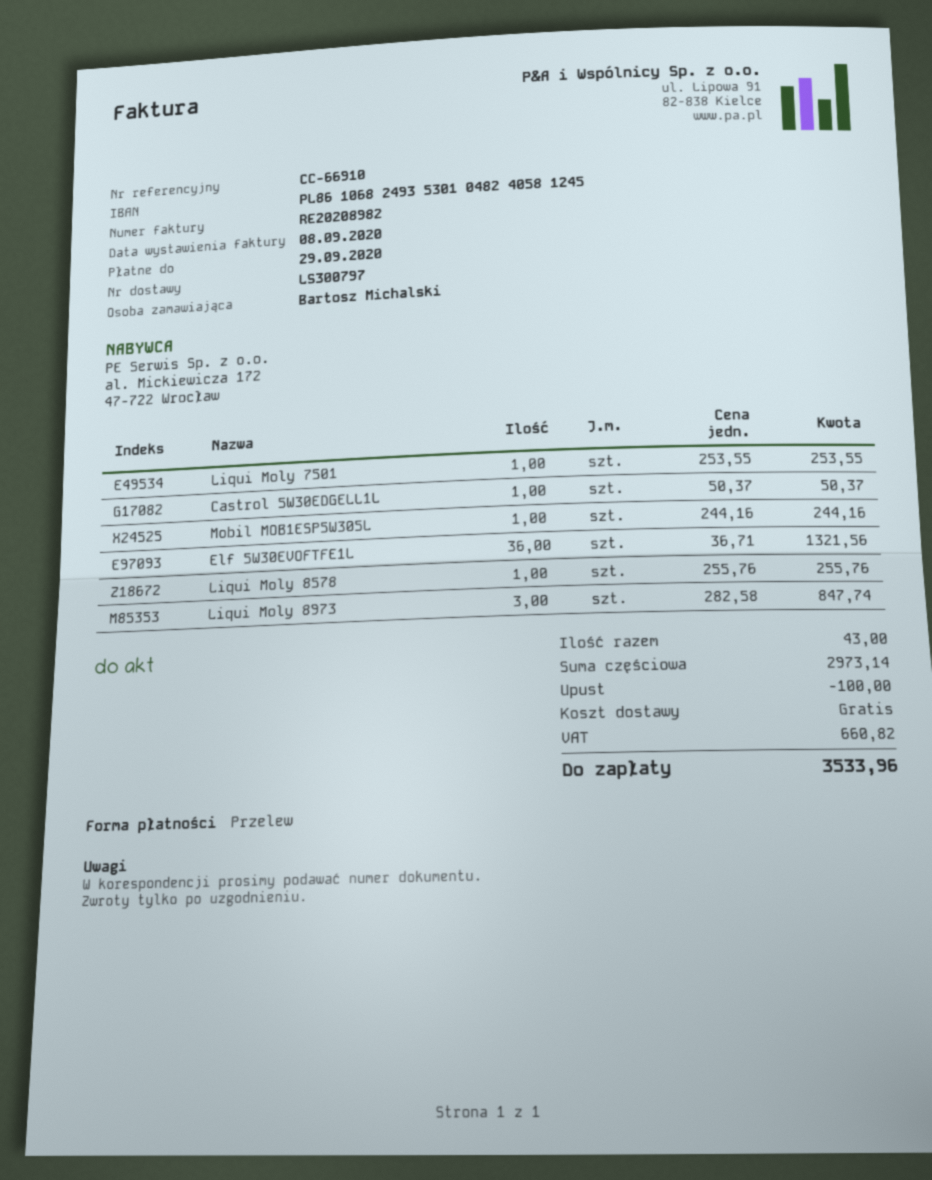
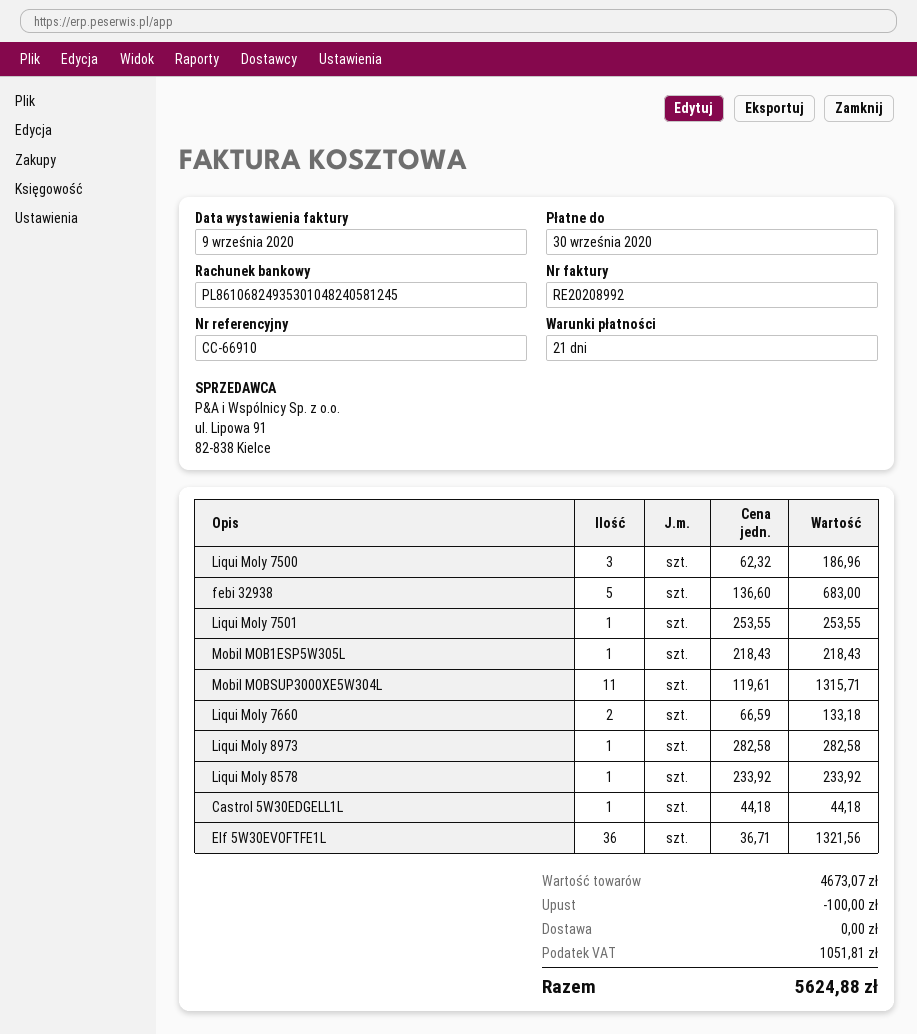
invoice number: RE20208982 -> RE20208992
invoice date: 2020-09-08 -> 2020-09-09
due date: 2020-09-29 -> 2020-09-30
Castrol 5W30EDGELL1L: 1 x 50.37 = 50.37 -> 1 x 44.18 = 44.18
Mobil MOB1ESP5W305L: 1 x 244.16 = 244.16 -> 1 x 218.43 = 218.43
Liqui Moly 8578: 1 x 255.76 = 255.76 -> 1 x 233.92 = 233.92
Liqui Moly 8973: 3 x 282.58 = 847.74 -> 1 x 282.58 = 282.58
Liqui Moly 7500: none -> 3 x 62.32 = 186.96
febi 32938: none -> 5 x 136.60 = 683.00
Mobil MOBSUP3000XE5W304L: none -> 11 x 119.61 = 1315.71
Liqui Moly 7660: none -> 2 x 66.59 = 133.18
subtotal: 2973.14 -> 4673.07
tax: 660.82 -> 1051.81
total: 3533.96 -> 5624.88

